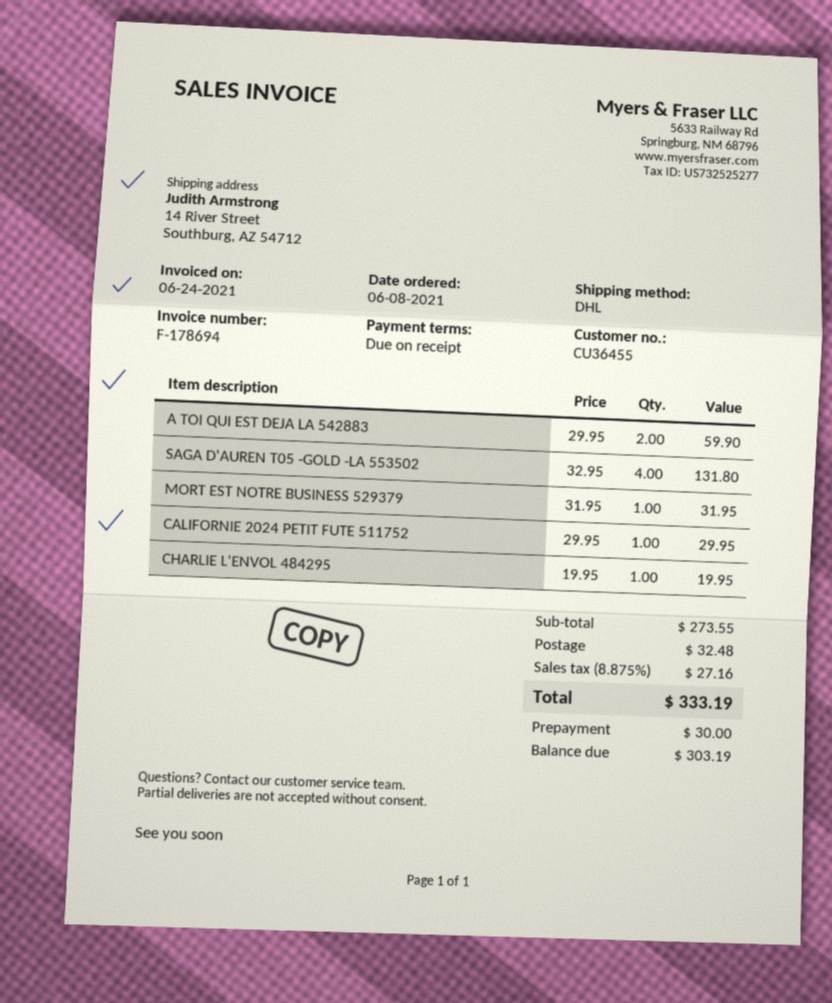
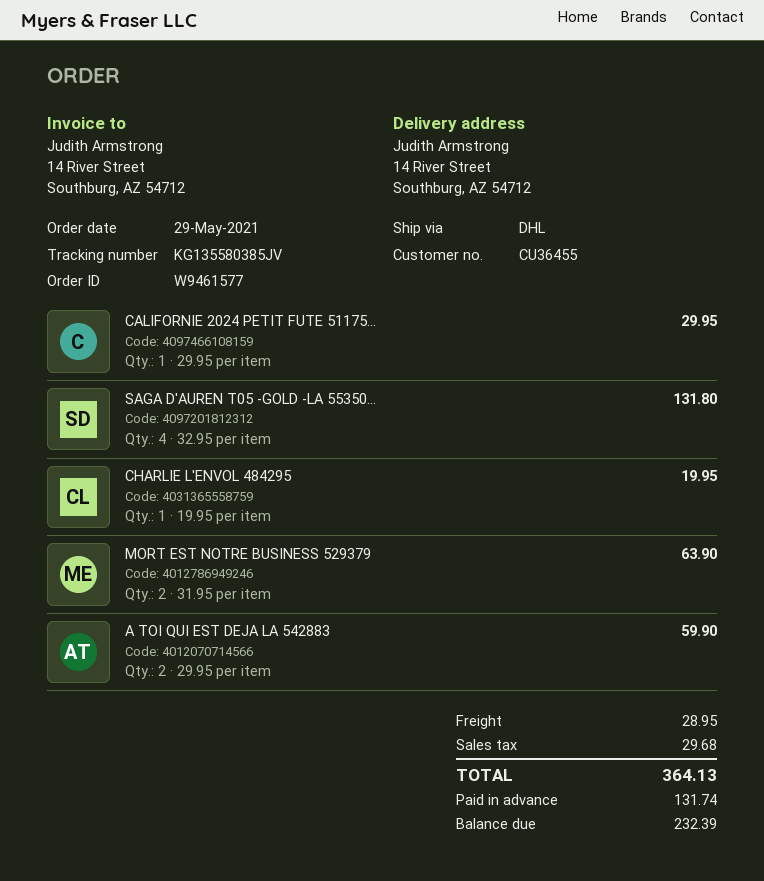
order date: 2021-06-08 -> 2021-05-29
MORT EST NOTRE BUSINESS 529379: 1 x 31.95 = 31.95 -> 2 x 31.95 = 63.90
shipping: 32.48 -> 28.95
tax: 27.16 -> 29.68
total: 333.19 -> 364.13
deposit: 30.00 -> 131.74
balance: 303.19 -> 232.39

